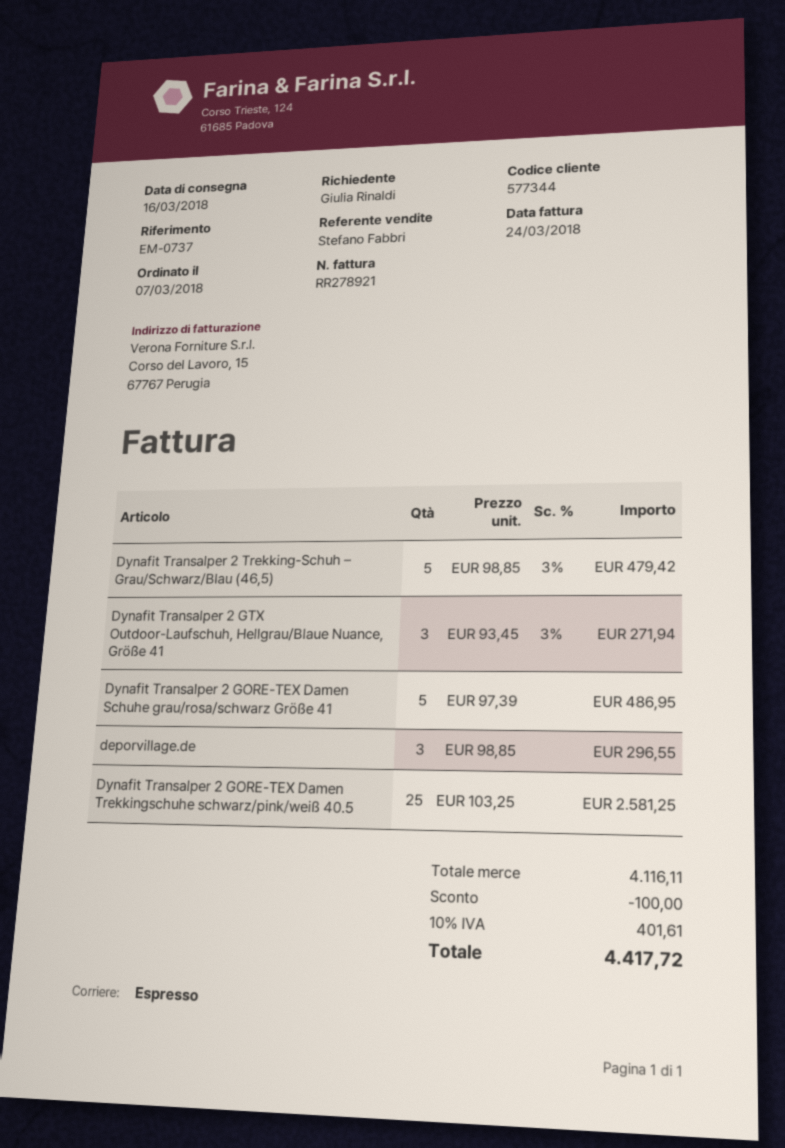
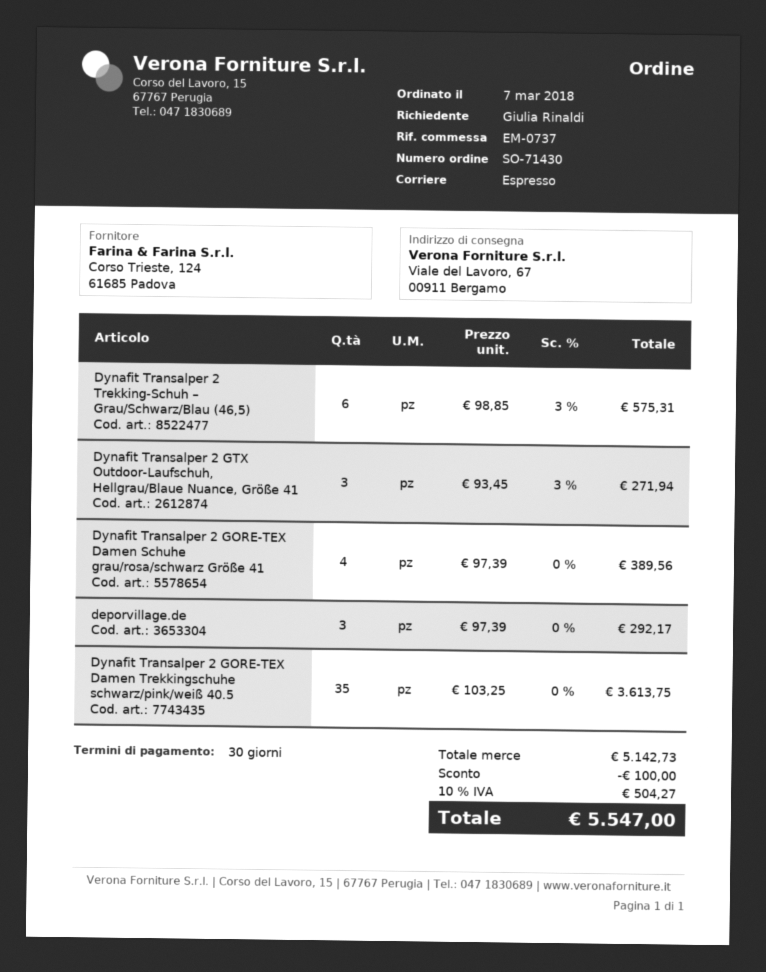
Dynafit Transalper 2 Trekking‑Schuh – Grau/Schwarz/Blau (46,5): 5 x 98.85 - 3% = 479.42 -> 6 x 98.85 - 3% = 575.31
Dynafit Transalper 2 GORE-TEX Damen Schuhe grau/rosa/schwarz Größe 41: 5 x 97.39 = 486.95 -> 4 x 97.39 = 389.56
deporvillage.de: 3 x 98.85 = 296.55 -> 3 x 97.39 = 292.17
Dynafit Transalper 2 GORE-TEX Damen Trekkingschuhe schwarz/pink/weiß 40.5: 25 x 103.25 = 2581.25 -> 35 x 103.25 = 3613.75
subtotal: 4116.11 -> 5142.73
tax: 10% = 401.61 -> 10% = 504.27
total: 4417.72 -> 5547.00

